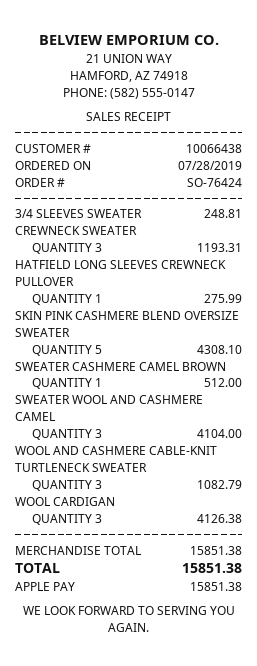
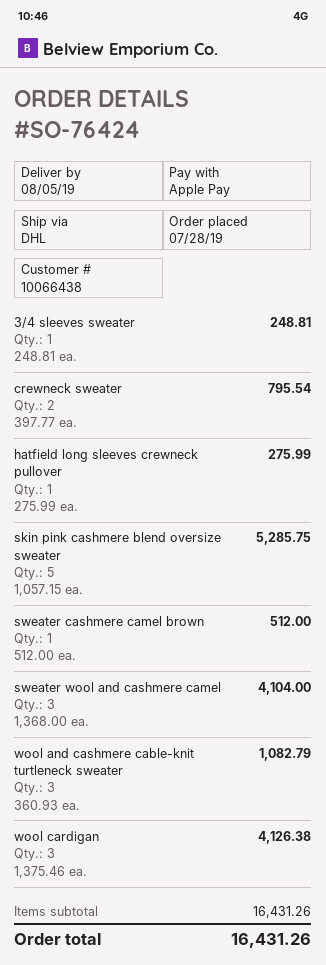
CREWNECK SWEATER: 3 for 1193.31 -> 2 for 795.54
SKIN PINK CASHMERE BLEND OVERSIZE SWEATER: 5 for 4308.10 -> 5 for 5285.75
subtotal: 15851.38 -> 16431.26
total: 15851.38 -> 16431.26

